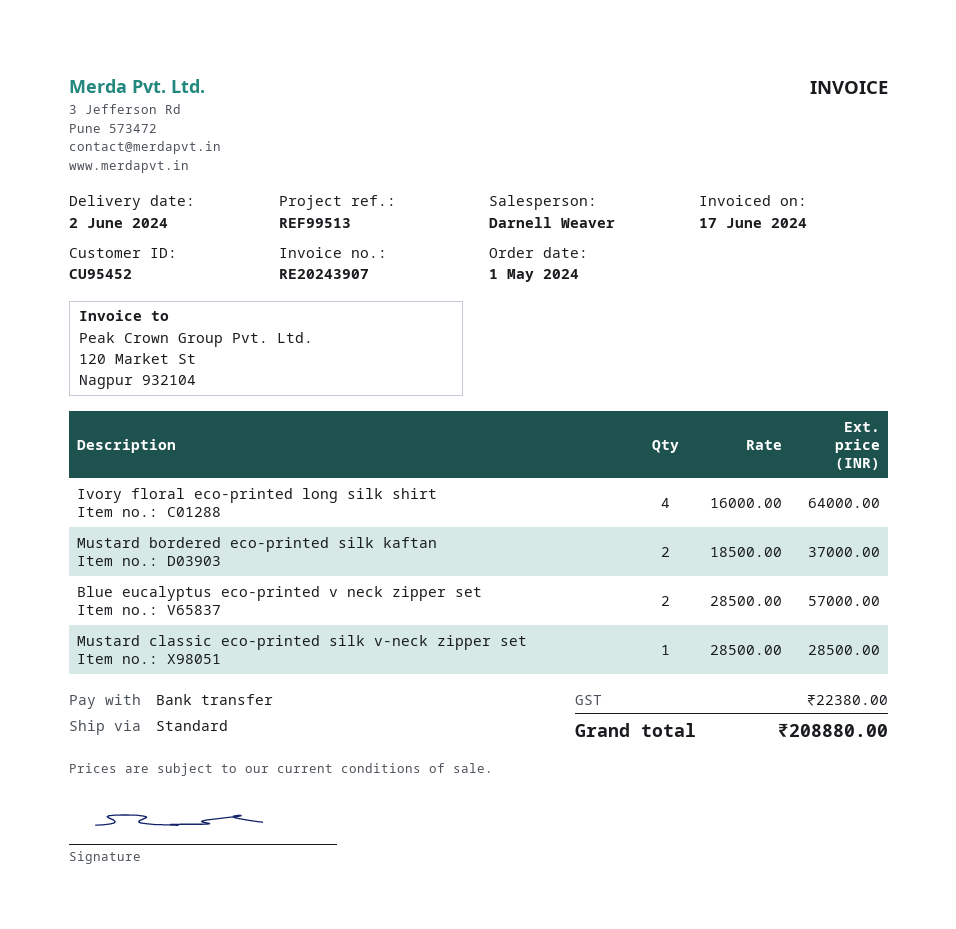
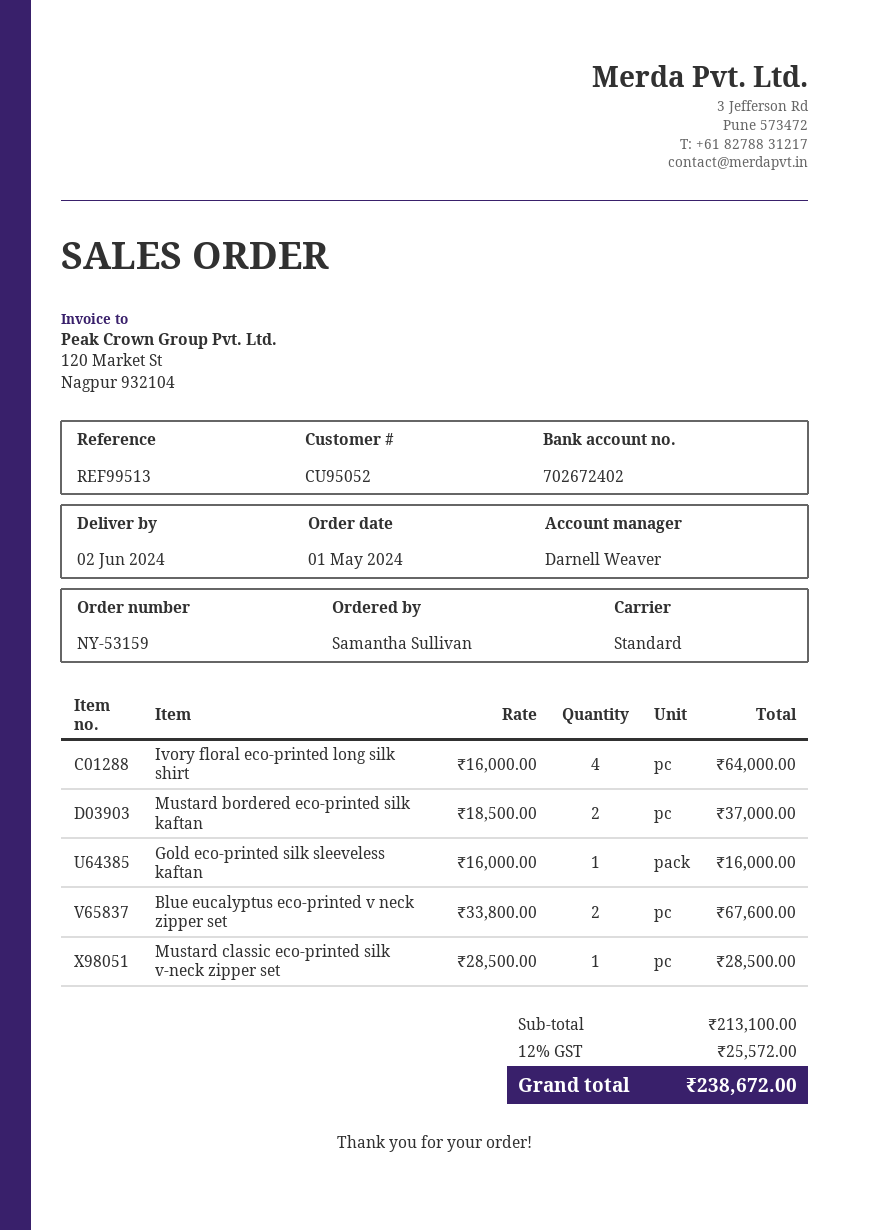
customer number: CU95452 -> CU95052
Blue eucalyptus eco-printed v neck zipper set: 2 x 28500.00 = 57000.00 -> 2 x 33800.00 = 67600.00
Gold eco-printed silk sleeveless kaftan: none -> 1 x 16000.00 = 16000.00
tax: 22380.00 -> 25572.00
total: 208880.00 -> 238672.00

